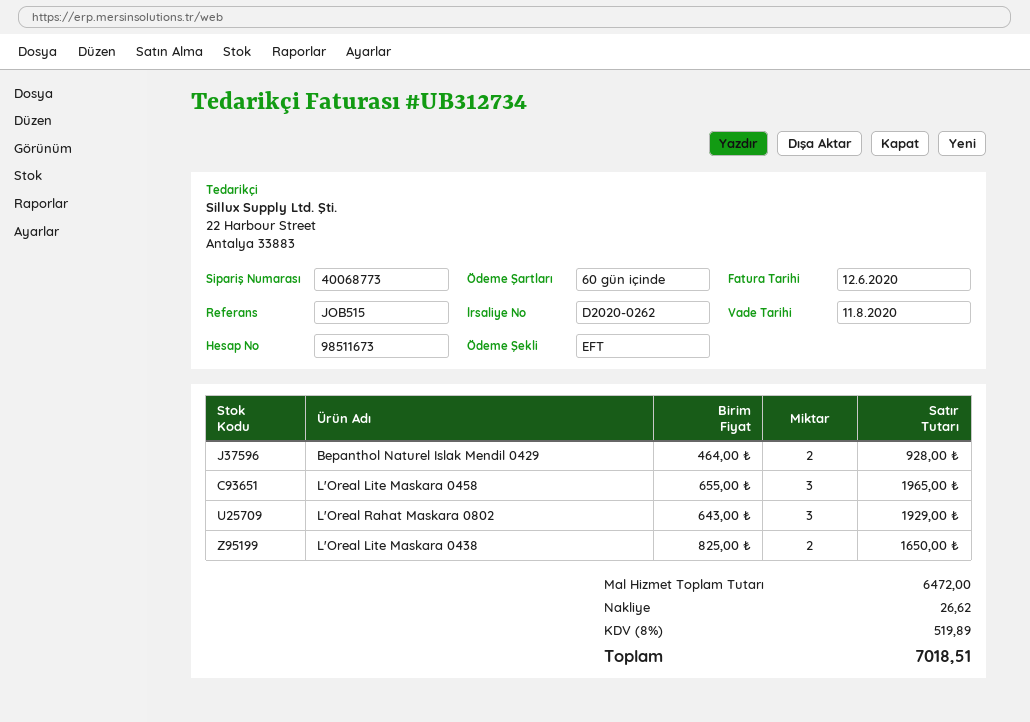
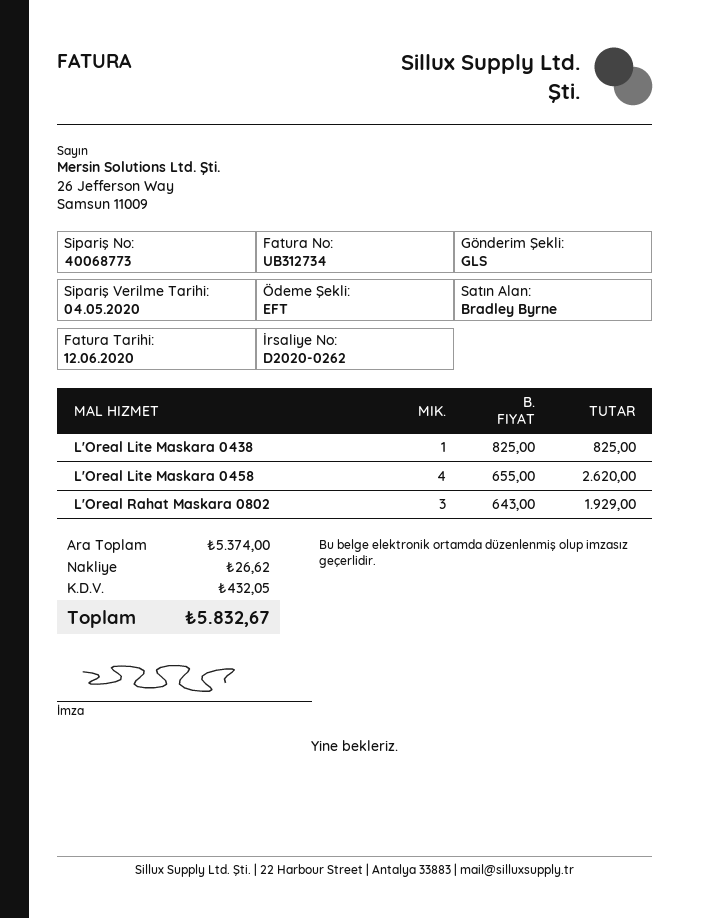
Bepanthol Naturel Islak Mendil 0429: 2 x 464.00 = 928.00 -> none
L'Oreal Lite Maskara 0458: 3 x 655.00 = 1965.00 -> 4 x 655.00 = 2620.00
L'Oreal Lite Maskara 0438: 2 x 825.00 = 1650.00 -> 1 x 825.00 = 825.00
subtotal: 6472.00 -> 5374.00
tax: 519.89 -> 432.05
total: 7018.51 -> 5832.67

